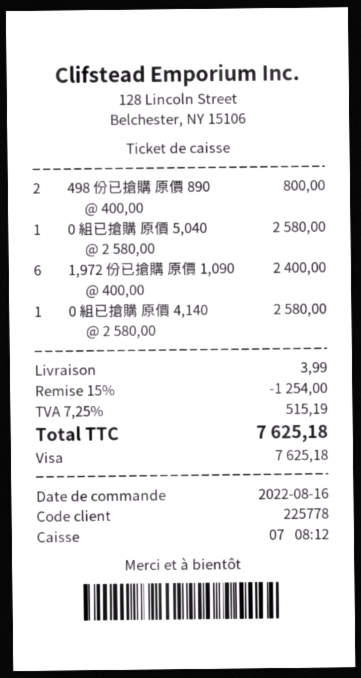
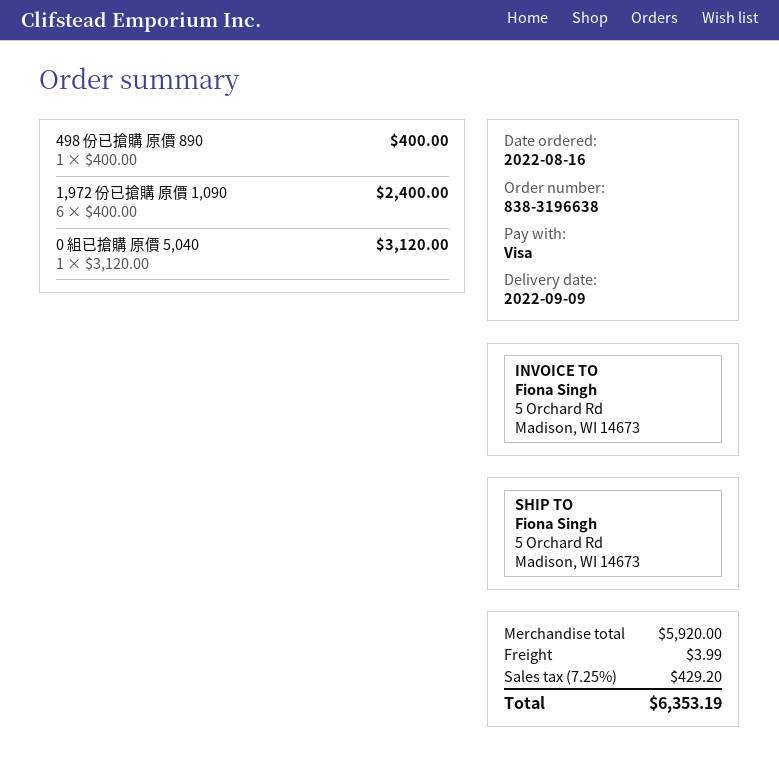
498 份已搶購 原價 890: 2 x 400.00 = 800.00 -> 1 x 400.00 = 400.00
0 組已搶購 原價 5,040: 1 x 2580.00 = 2580.00 -> 1 x 3120.00 = 3120.00
0 組已搶購 原價 4,140: 1 x 2580.00 = 2580.00 -> none
discount: 15% = 1254.00 -> none
tax: 7.25% = 515.19 -> 7.25% = 429.20
total: 7625.18 -> 6353.19

